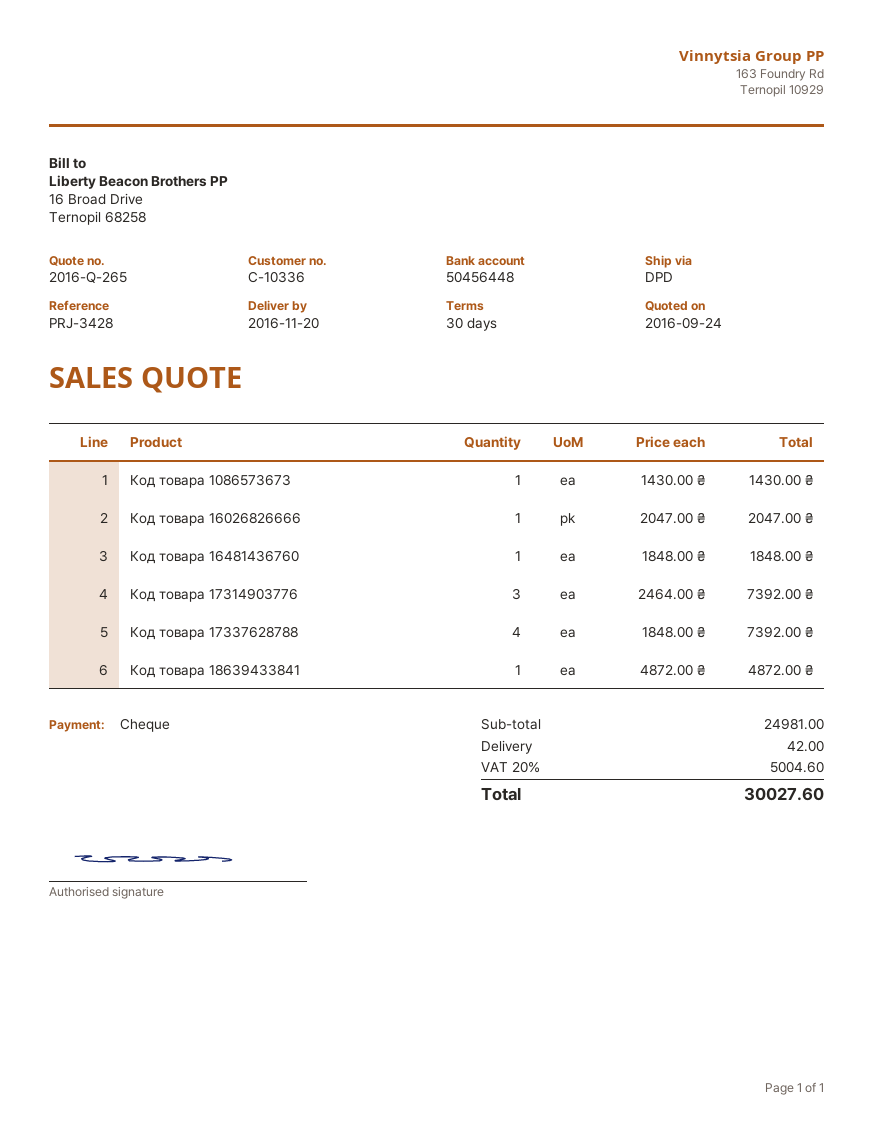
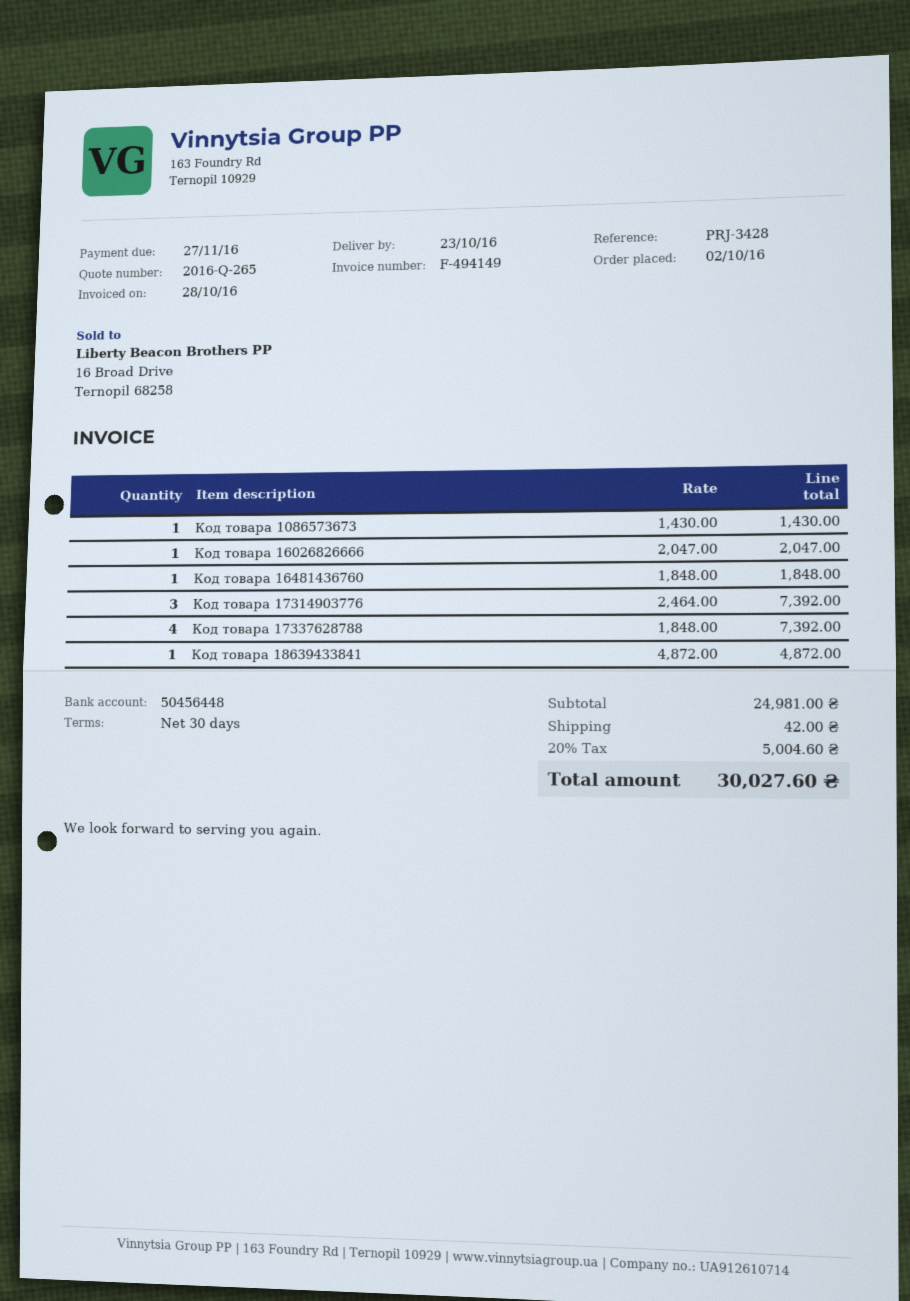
delivery date: 2016-11-20 -> 2016-10-23

